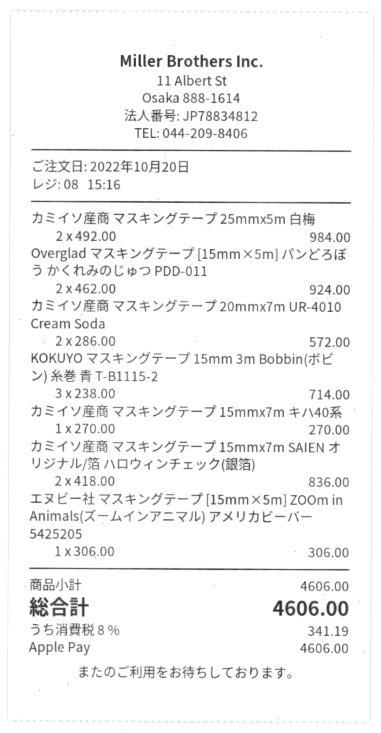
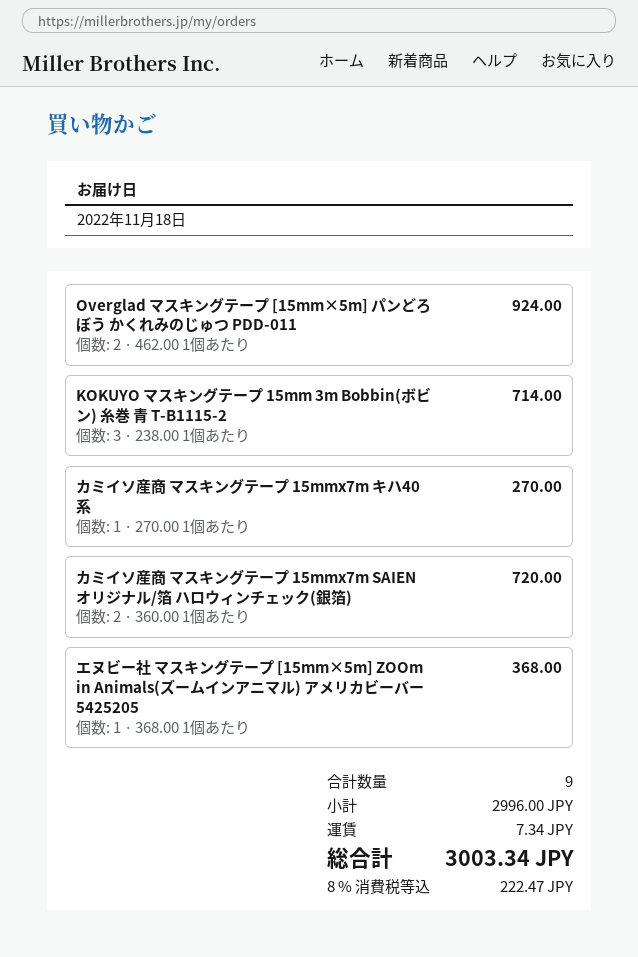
カミイソ産商 マスキングテープ 25mmx5m 白梅: 2 x 492.00 = 984.00 -> none
カミイソ産商 マスキングテープ 20mmx7m UR-4010 Cream Soda: 2 x 286.00 = 572.00 -> none
カミイソ産商 マスキングテープ 15mmx7m SAIEN オリジナル/箔 ハロウィンチェック(銀箔): 2 x 418.00 = 836.00 -> 2 x 360.00 = 720.00
エヌビー社 マスキングテープ [15mm×5m] ZOOm in Animals(ズームインアニマル) アメリカビーバー 5425205: 1 x 306.00 = 306.00 -> 1 x 368.00 = 368.00
subtotal: 4606.00 -> 2996.00
shipping: none -> 7.34
tax: 8% = 341.19 -> 8% = 222.47
total: 4606.00 -> 3003.34

